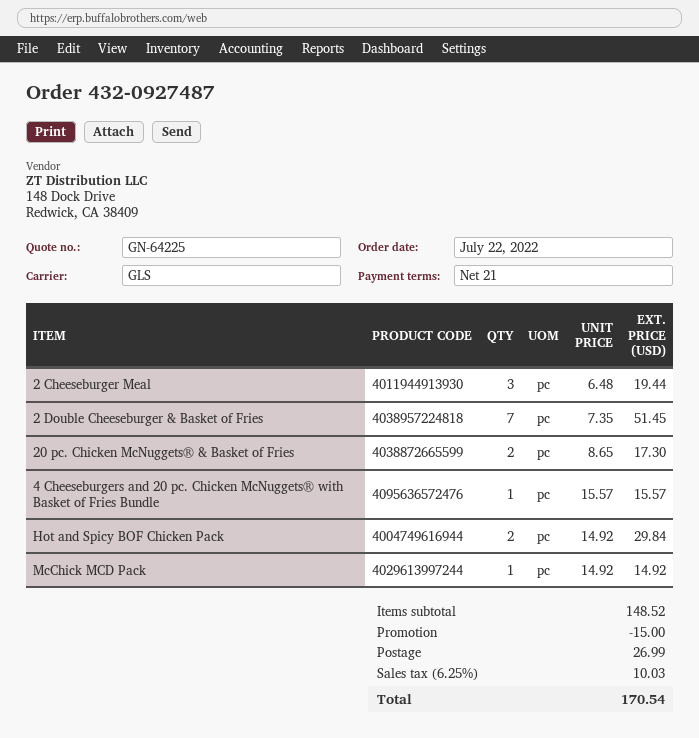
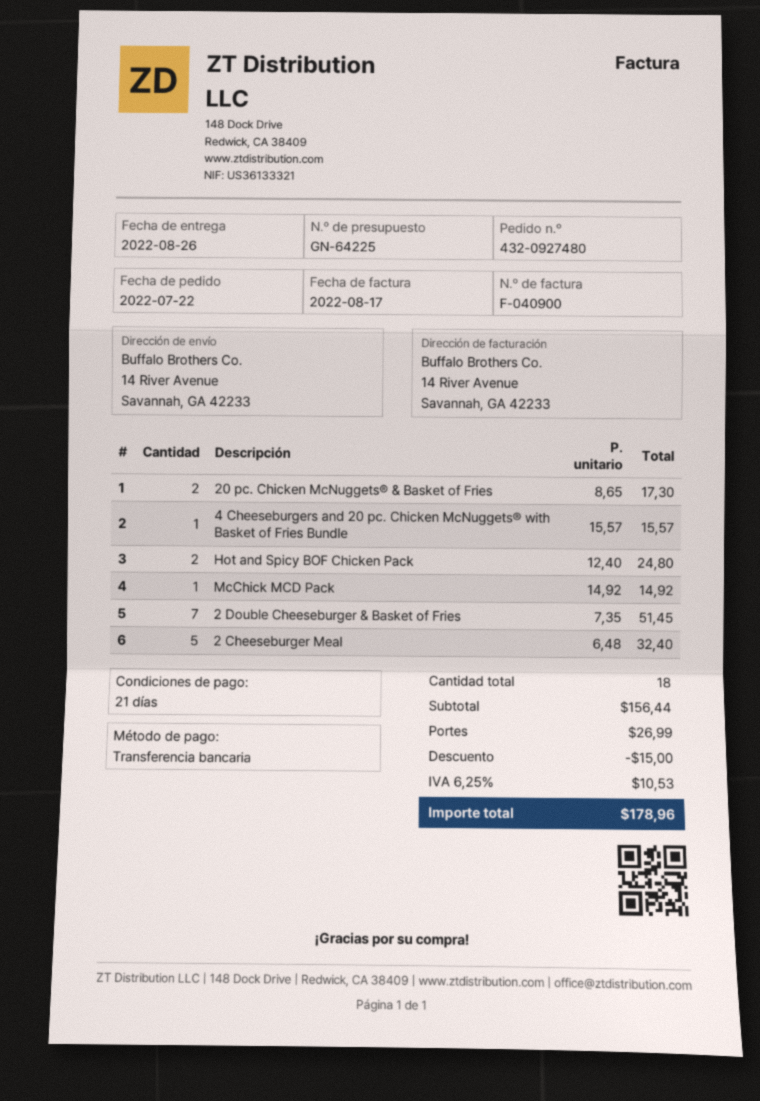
order number: 432-0927487 -> 432-0927480
2 Cheeseburger Meal: 3 x 6.48 = 19.44 -> 5 x 6.48 = 32.40
Hot and Spicy BOF Chicken Pack: 2 x 14.92 = 29.84 -> 2 x 12.40 = 24.80
subtotal: 148.52 -> 156.44
tax: 6.25% = 10.03 -> 6.25% = 10.53
total: 170.54 -> 178.96

